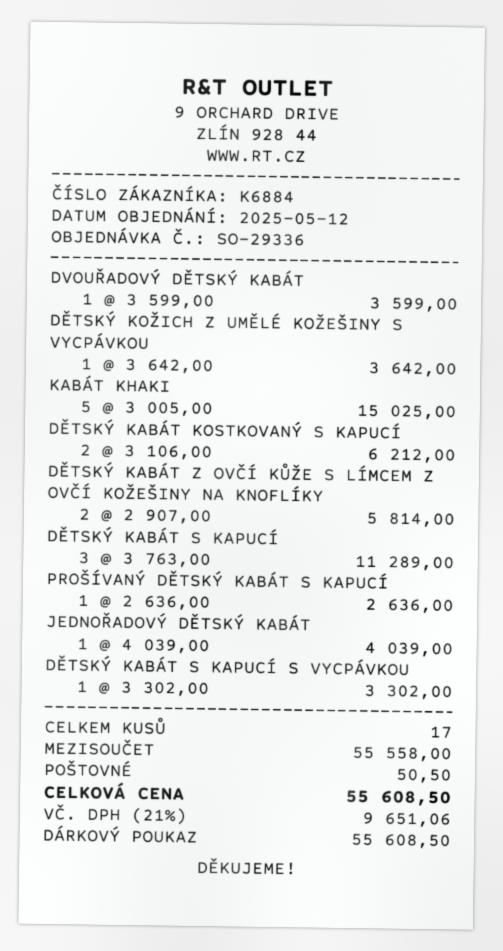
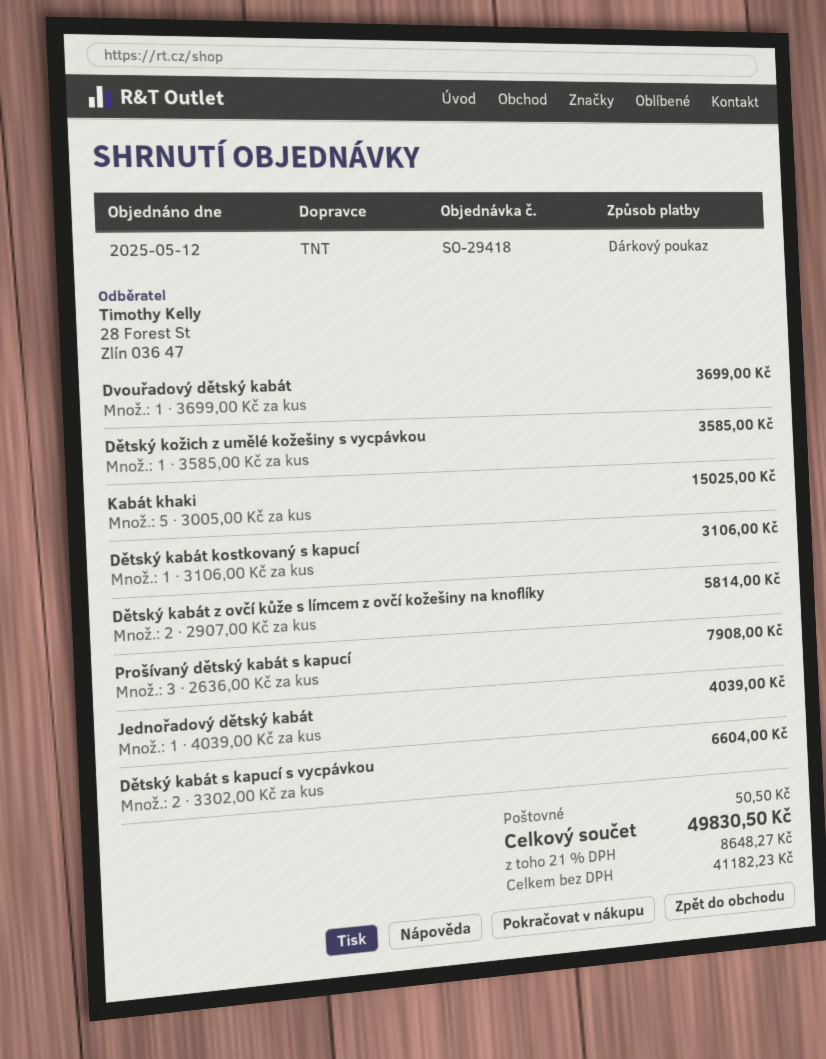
order number: SO-29336 -> SO-29418
DVOUŘADOVÝ DĚTSKÝ KABÁT: 1 x 3599.00 = 3599.00 -> 1 x 3699.00 = 3699.00
DĚTSKÝ KOŽICH Z UMĚLÉ KOŽEŠINY S VYCPÁVKOU: 1 x 3642.00 = 3642.00 -> 1 x 3585.00 = 3585.00
DĚTSKÝ KABÁT KOSTKOVANÝ S KAPUCÍ: 2 x 3106.00 = 6212.00 -> 1 x 3106.00 = 3106.00
DĚTSKÝ KABÁT S KAPUCÍ: 3 x 3763.00 = 11289.00 -> none
PROŠÍVANÝ DĚTSKÝ KABÁT S KAPUCÍ: 1 x 2636.00 = 2636.00 -> 3 x 2636.00 = 7908.00
DĚTSKÝ KABÁT S KAPUCÍ S VYCPÁVKOU: 1 x 3302.00 = 3302.00 -> 2 x 3302.00 = 6604.00
tax: 21% = 9651.06 -> 21% = 8648.27
total: 55608.50 -> 49830.50

